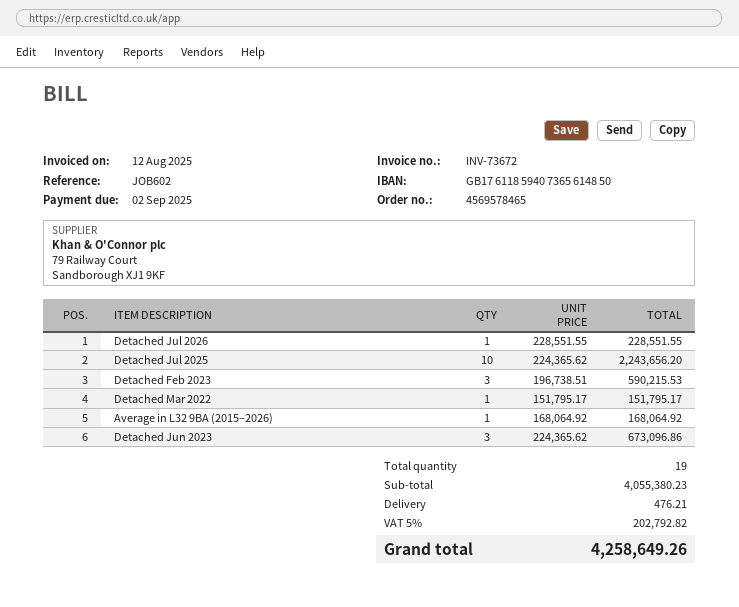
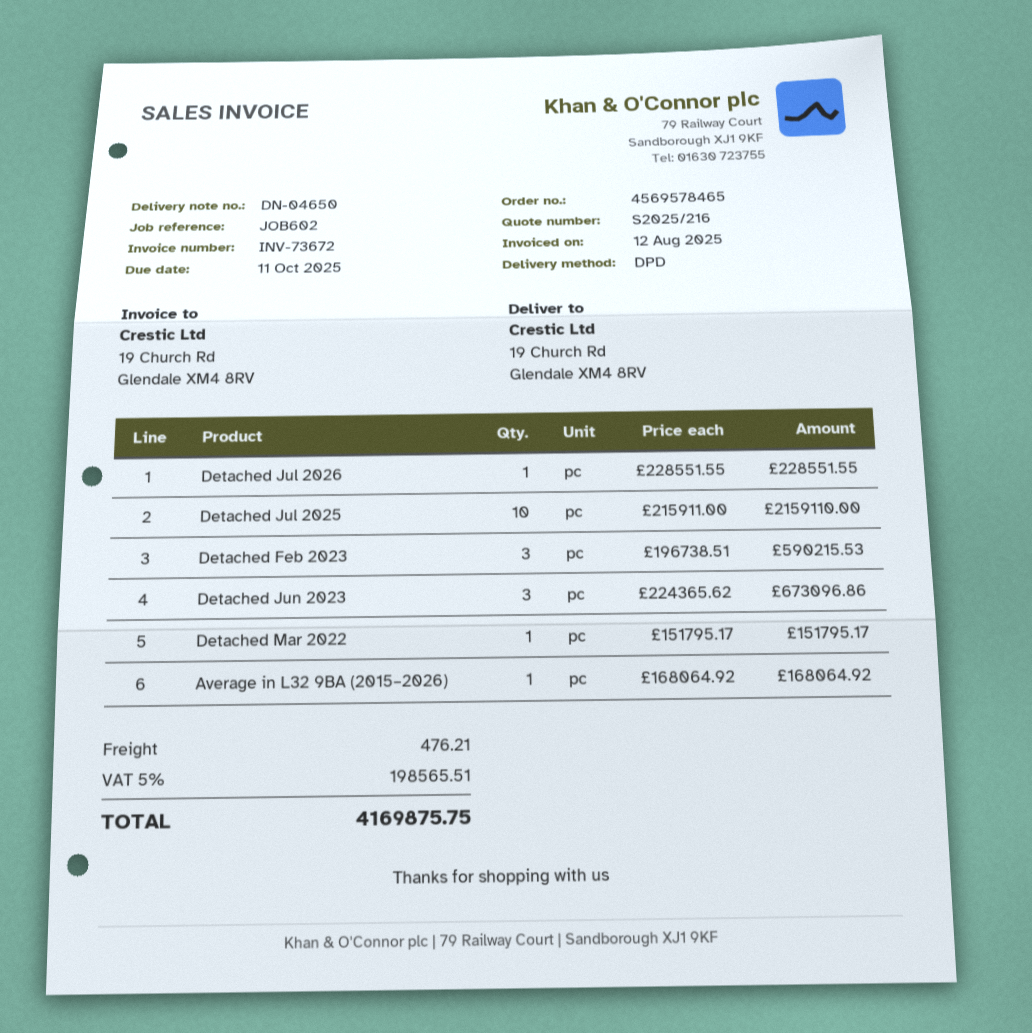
due date: 2025-09-02 -> 2025-10-11
Detached Jul 2025: 10 x 224365.62 = 2243656.20 -> 10 x 215911.00 = 2159110.00
tax: 5% = 202792.82 -> 5% = 198565.51
total: 4258649.26 -> 4169875.75

